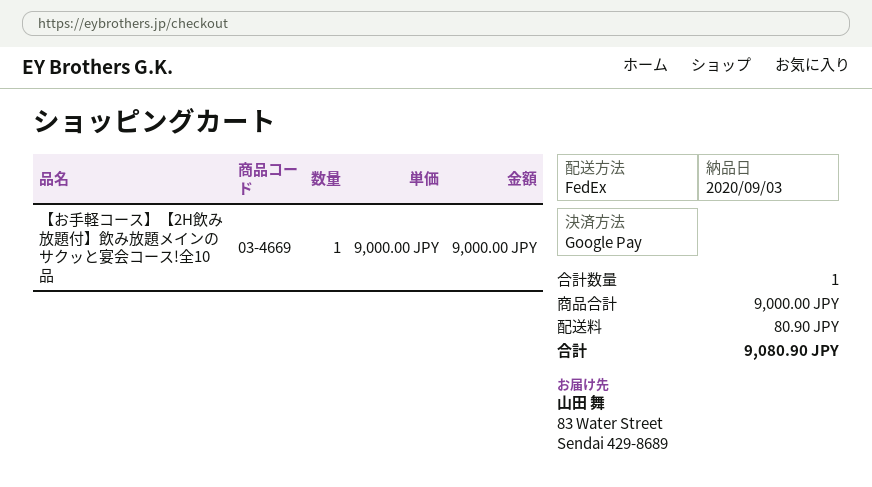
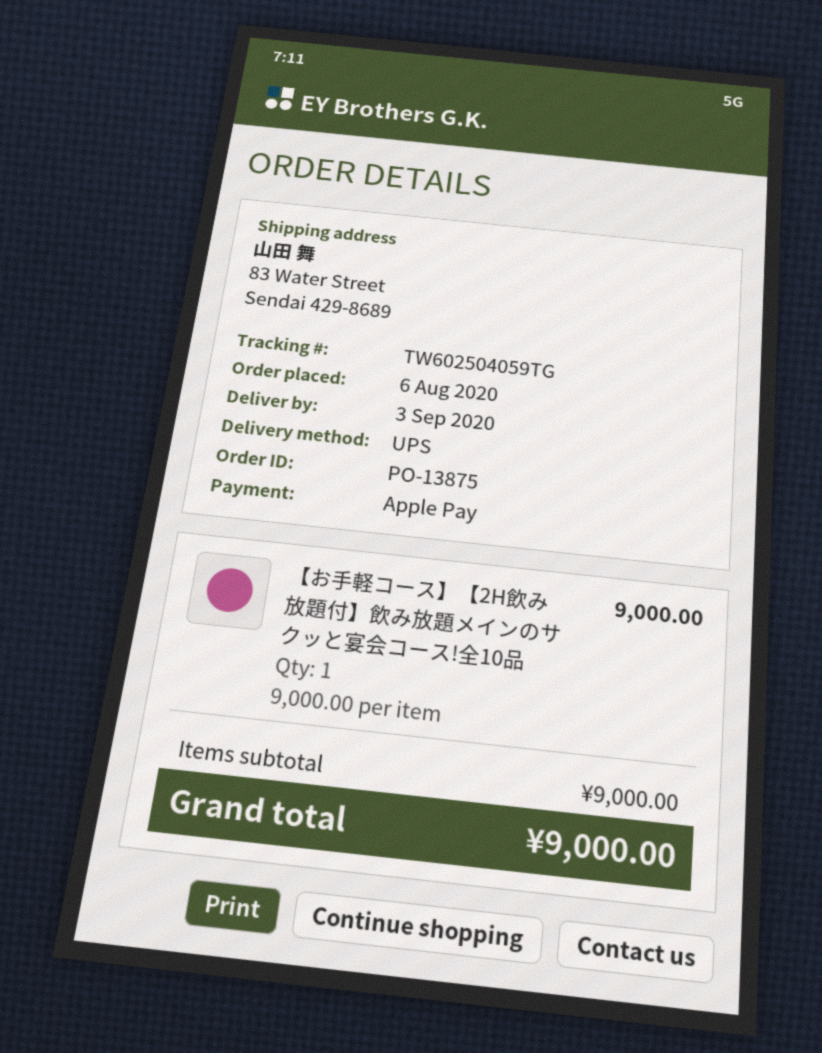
payment method: Google Pay -> Apple Pay
shipping method: FedEx -> UPS
shipping: 80.90 -> none
total: 9080.90 -> 9000.00

